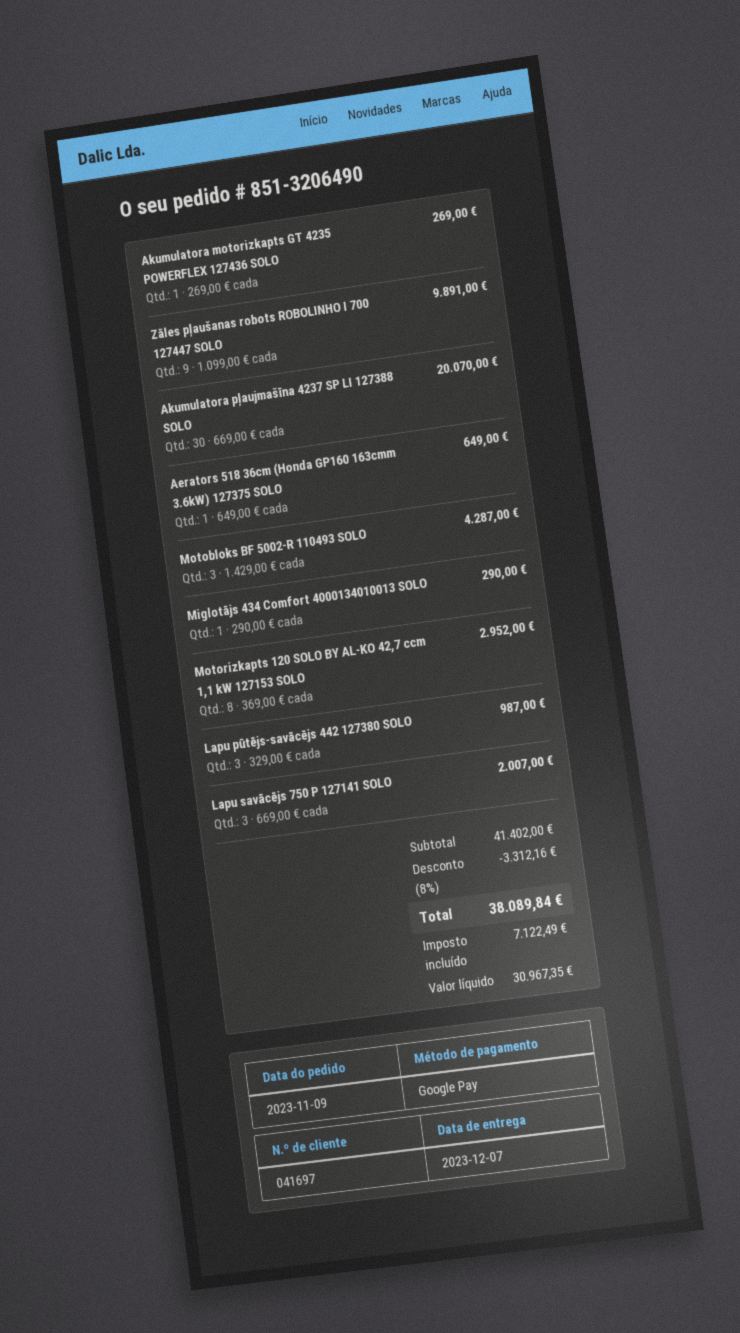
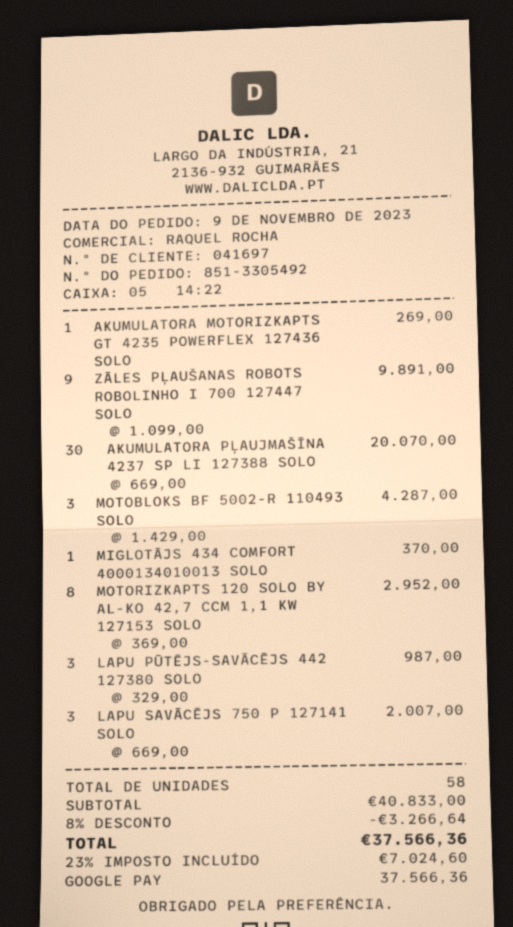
order number: 851-3206490 -> 851-3305492
Aerators 518 36cm (Honda GP160 163cmm 3.6kW) 127375 SOLO: 1 x 649.00 = 649.00 -> none
Miglotājs 434 Comfort 4000134010013 SOLO: 1 x 290.00 = 290.00 -> 1 x 370.00 = 370.00
subtotal: 41402.00 -> 40833.00
discount: 8% = 3312.16 -> 8% = 3266.64
tax: 7122.49 -> 7024.60
total: 38089.84 -> 37566.36

